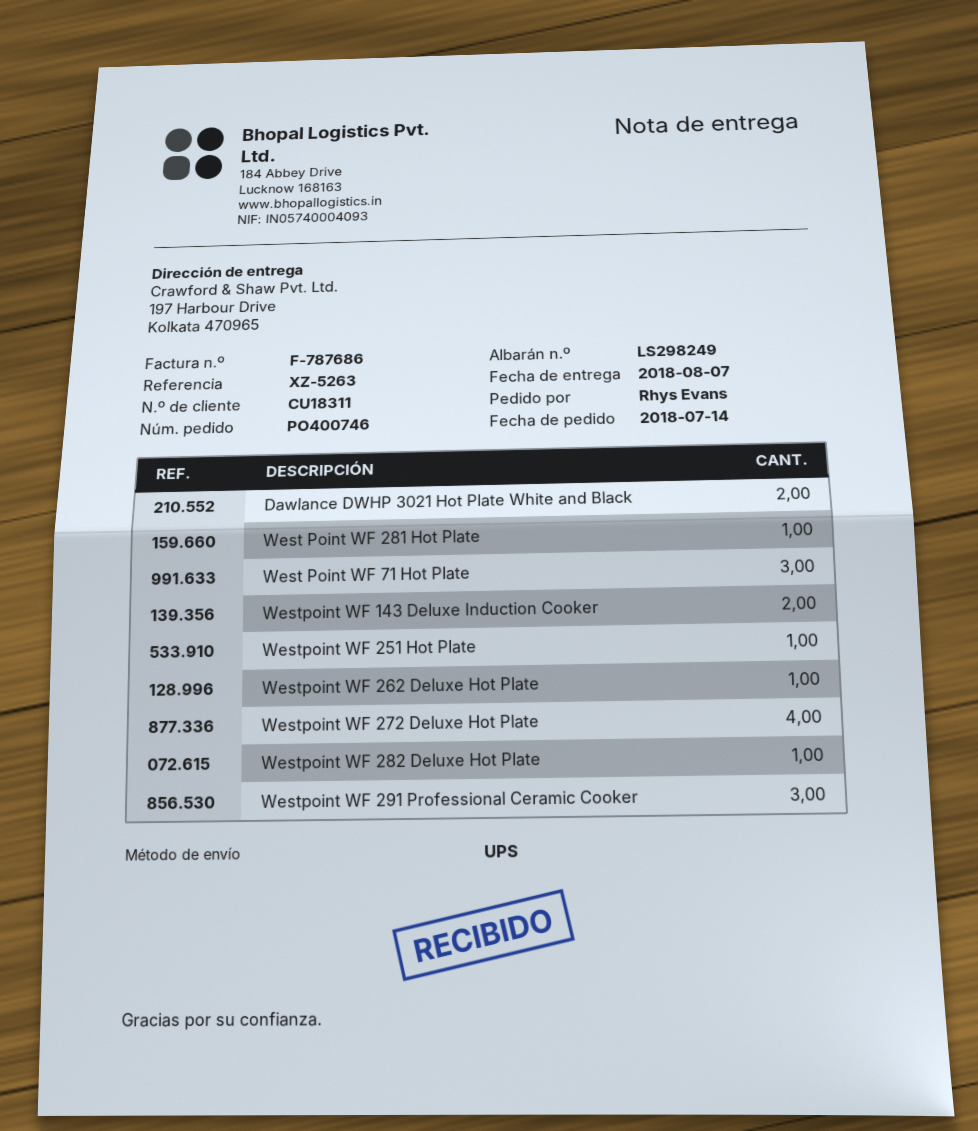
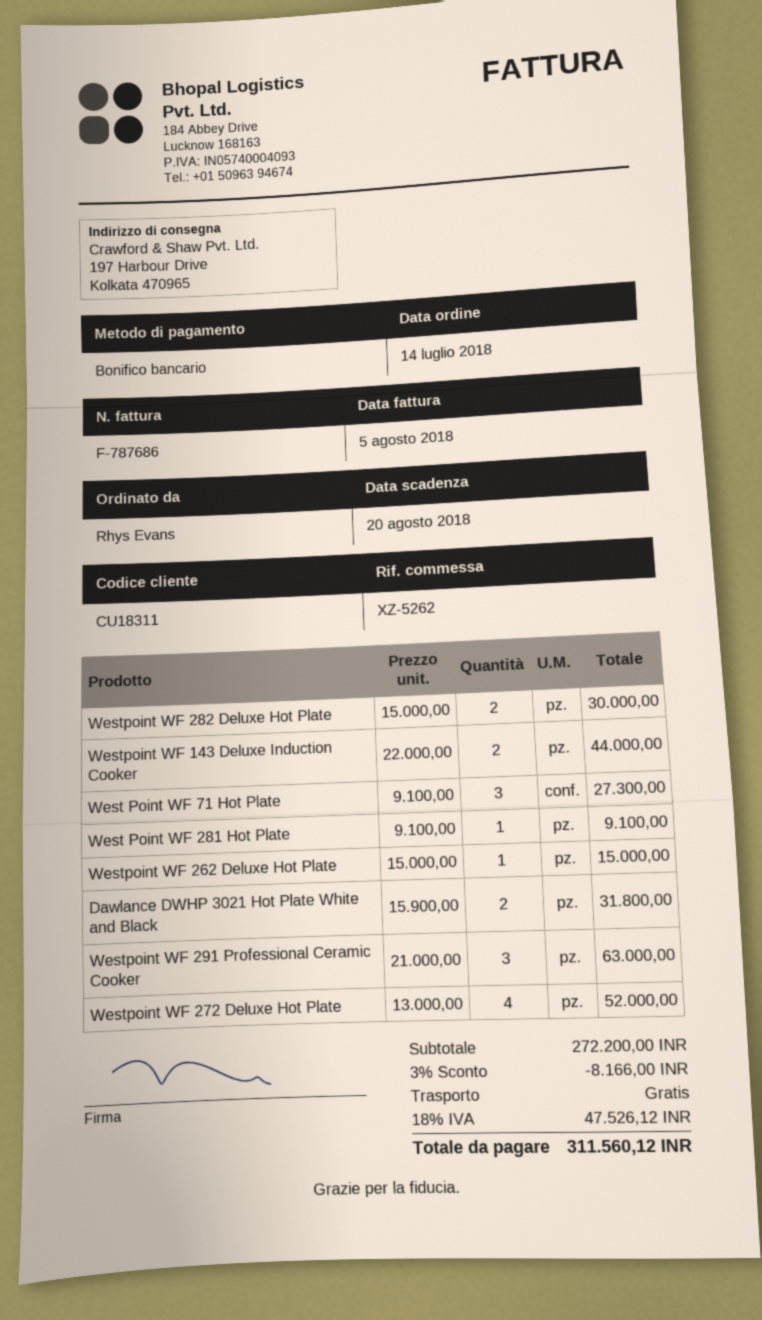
reference: XZ-5263 -> XZ-5262
Westpoint WF 251 Hot Plate: 1 -> none
Westpoint WF 282 Deluxe Hot Plate: 1 -> 2

